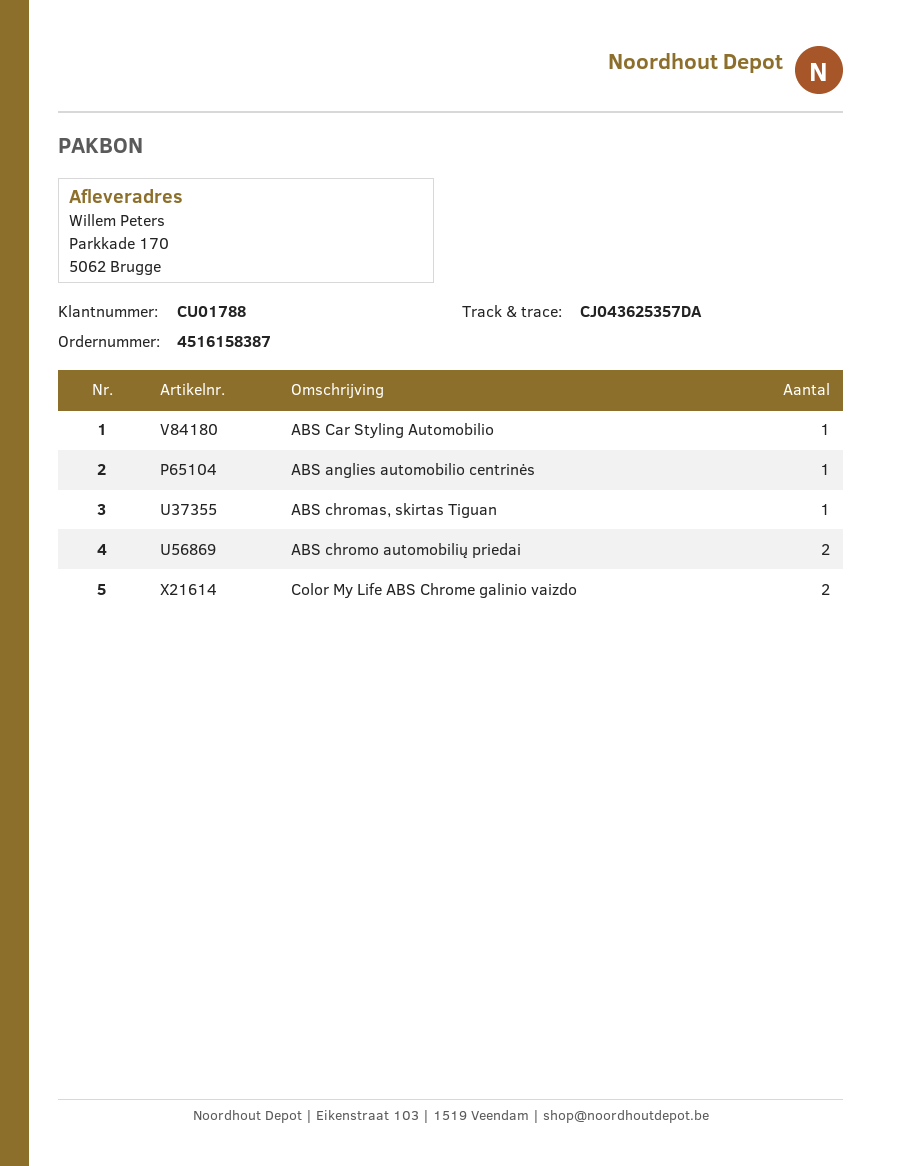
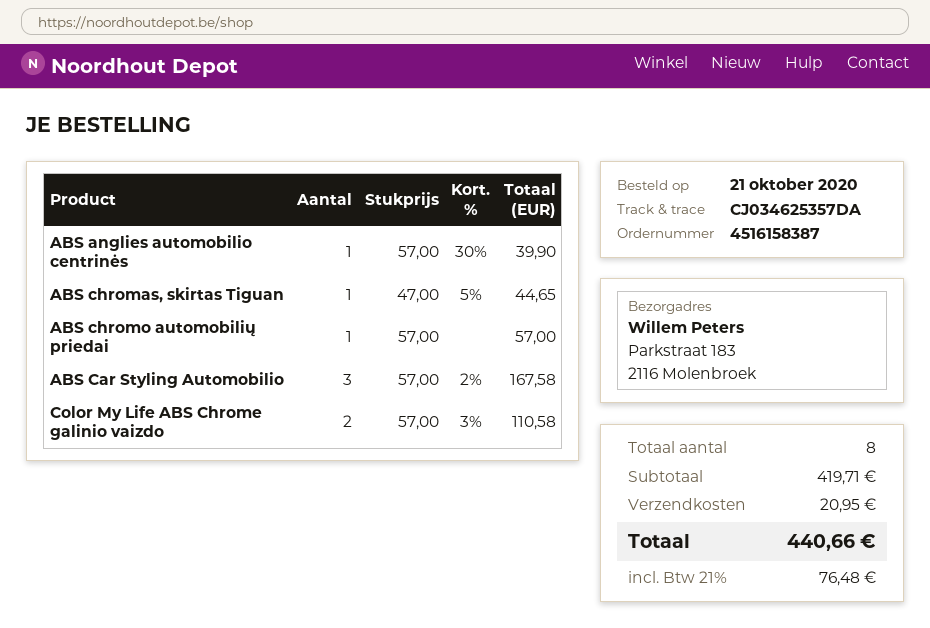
tracking number: CJ043625357DA -> CJ034625357DA
ship to: Parkkade 170, 5062 Brugge -> Parkstraat 183, 2116 Molenbroek
ABS Car Styling Automobilio: 1 -> 3
ABS chromo automobilių priedai: 2 -> 1

